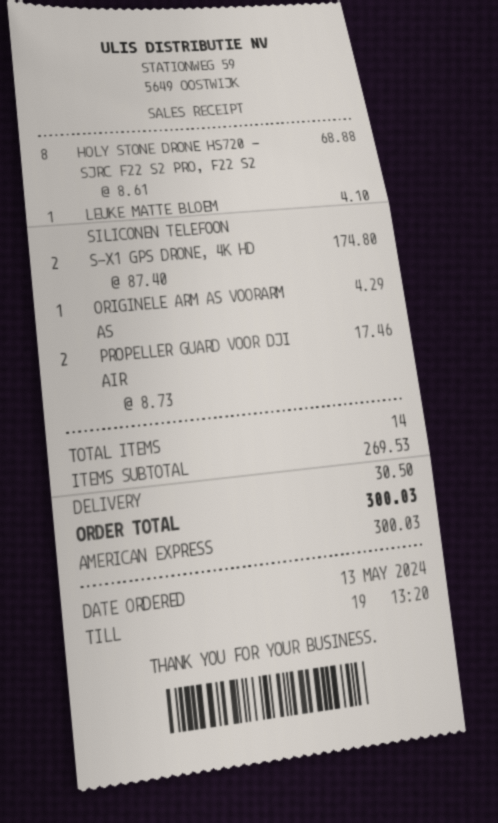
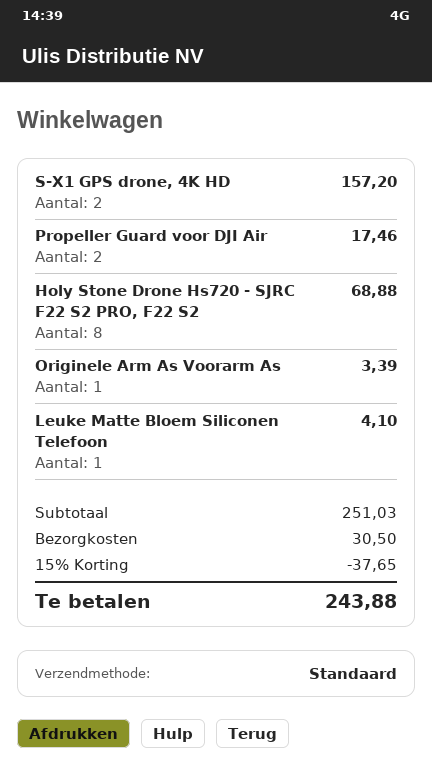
S‑X1 GPS DRONE, 4K HD: 2 for 174.80 -> 2 for 157.20
ORIGINELE ARM AS VOORARM AS: 1 for 4.29 -> 1 for 3.39
subtotal: 269.53 -> 251.03
discount: none -> 15% = 37.65
total: 300.03 -> 243.88

